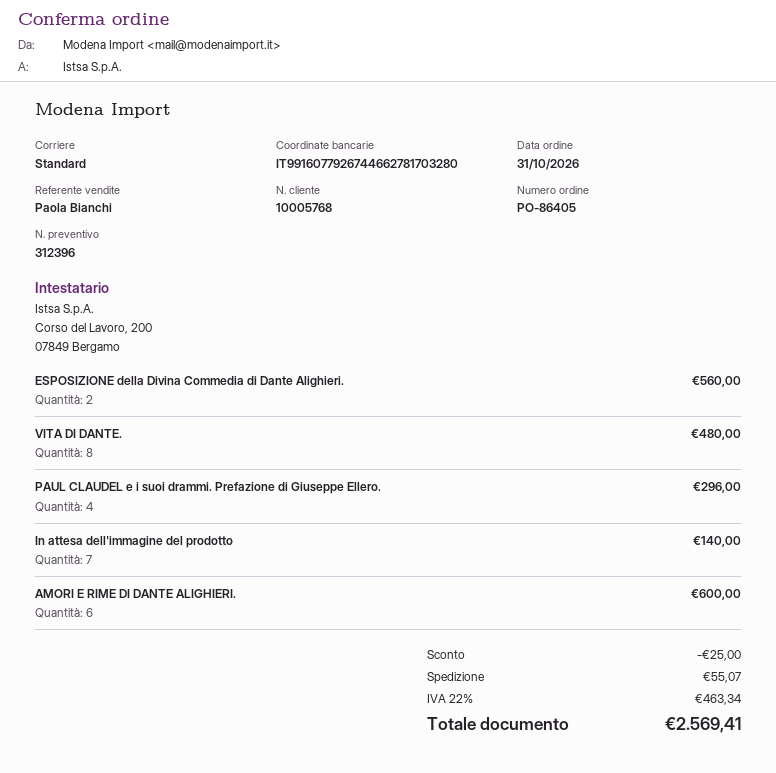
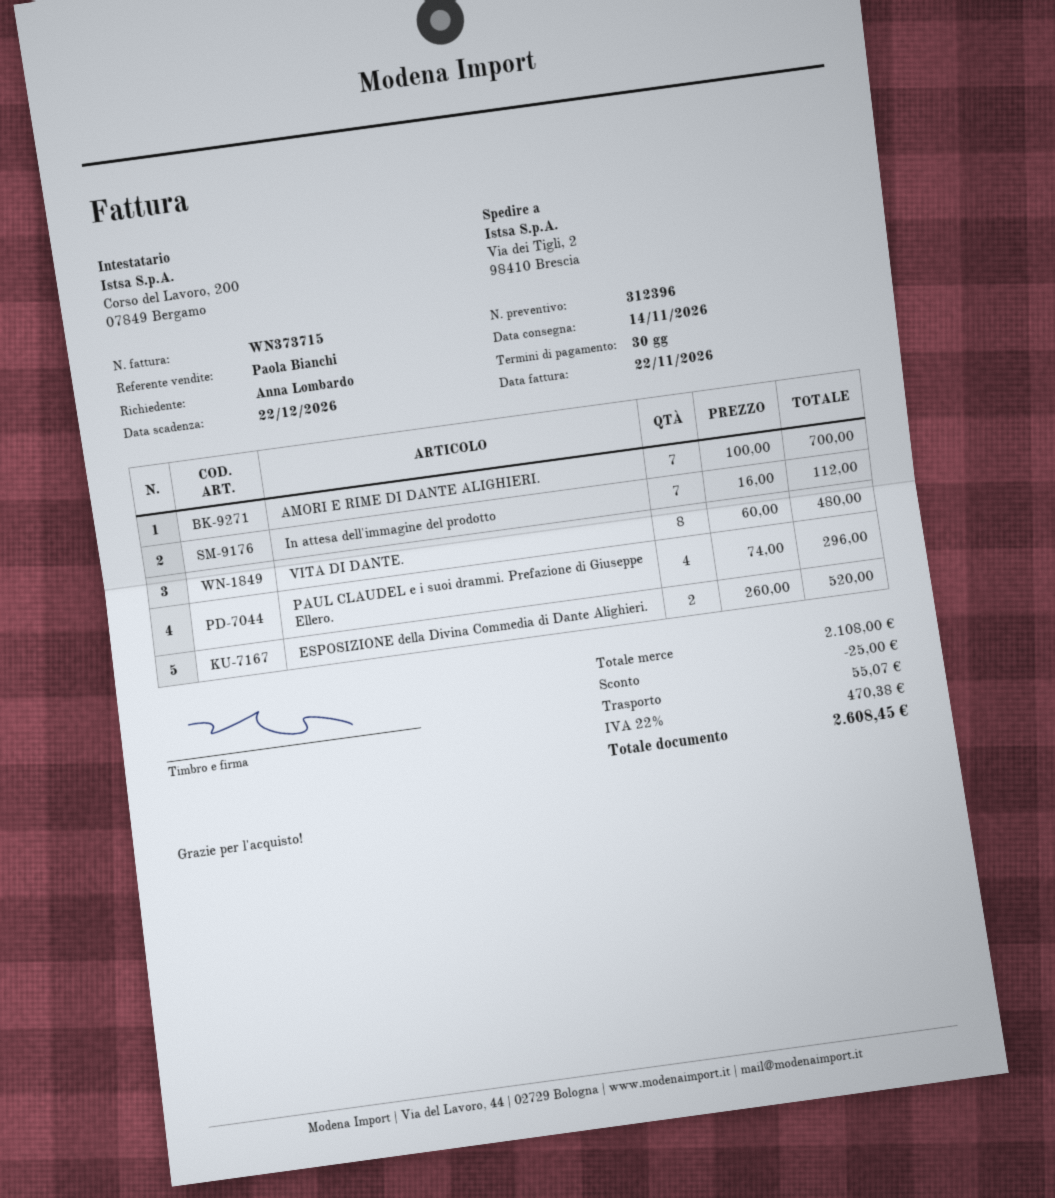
ESPOSIZIONE della Divina Commedia di Dante Alighieri.: 2 for 560.00 -> 2 for 520.00
In attesa dell'immagine del prodotto: 7 for 140.00 -> 7 for 112.00
AMORI E RIME DI DANTE ALIGHIERI.: 6 for 600.00 -> 7 for 700.00
tax: 22% = 463.34 -> 22% = 470.38
total: 2569.41 -> 2608.45

